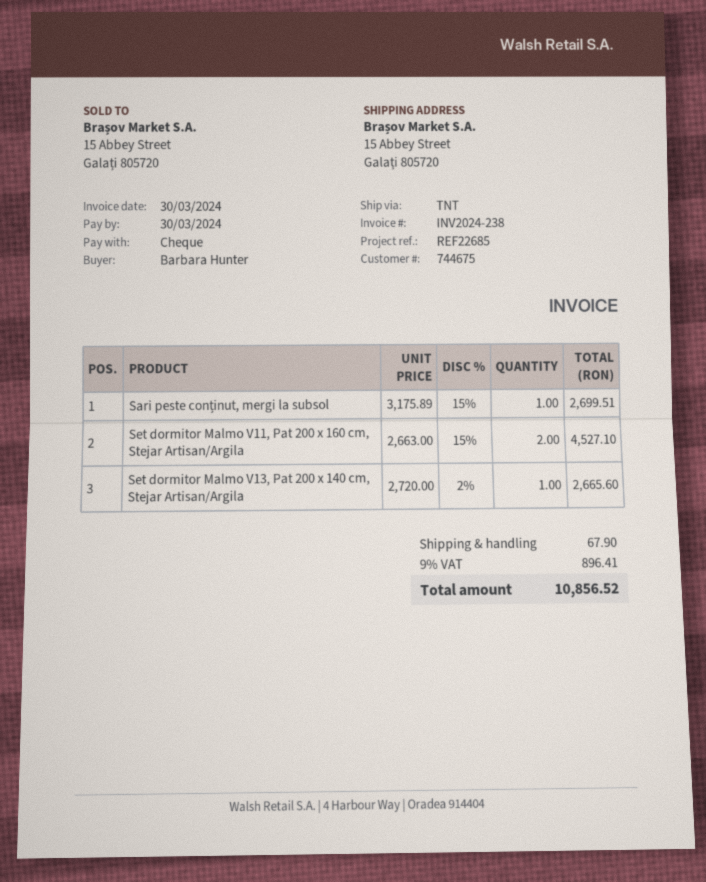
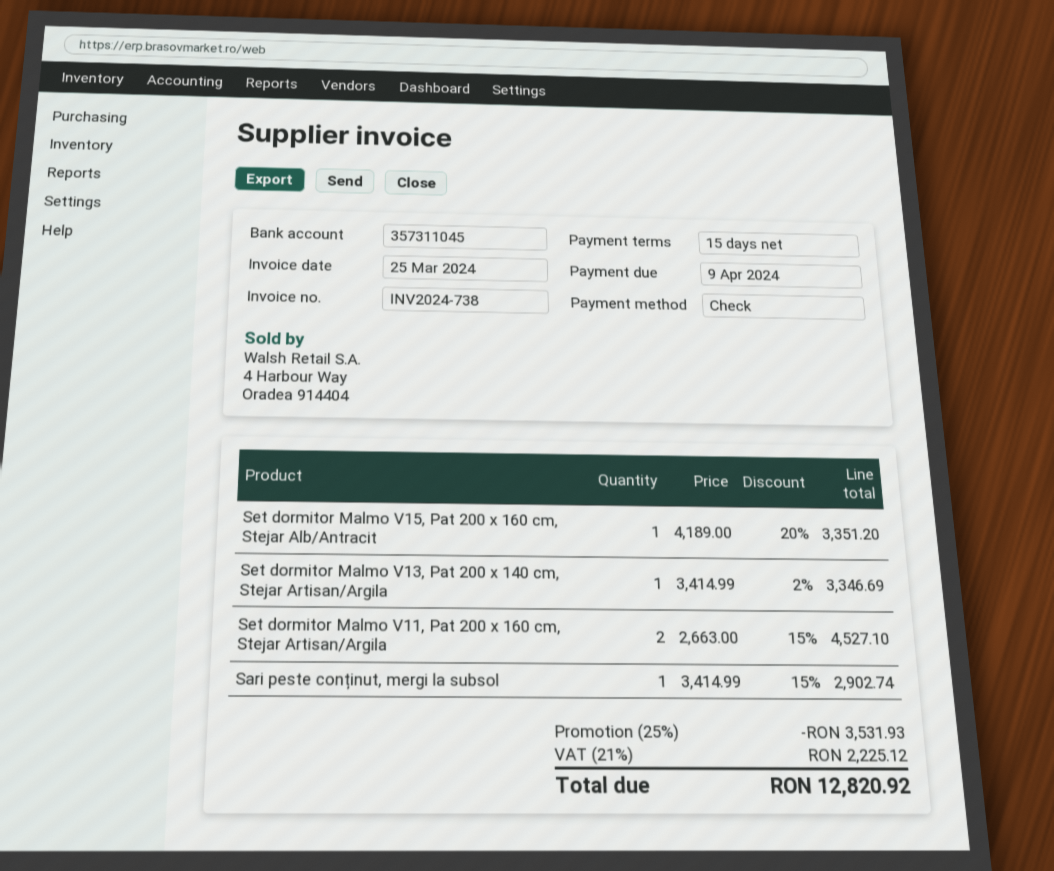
invoice number: INV2024-238 -> INV2024-738
invoice date: 2024-03-30 -> 2024-03-25
due date: 2024-03-30 -> 2024-04-09
Sari peste conținut, mergi la subsol: 1 x 3175.89 - 15% = 2699.51 -> 1 x 3414.99 - 15% = 2902.74
Set dormitor Malmo V13, Pat 200 x 140 cm, Stejar Artisan/Argila: 1 x 2720.00 - 2% = 2665.60 -> 1 x 3414.99 - 2% = 3346.69
Set dormitor Malmo V15, Pat 200 x 160 cm, Stejar Alb/Antracit: none -> 1 x 4189.00 - 20% = 3351.20
discount: none -> 25% = 3531.93
shipping: 67.90 -> none
tax: 9% = 896.41 -> 21% = 2225.12
total: 10856.52 -> 12820.92

